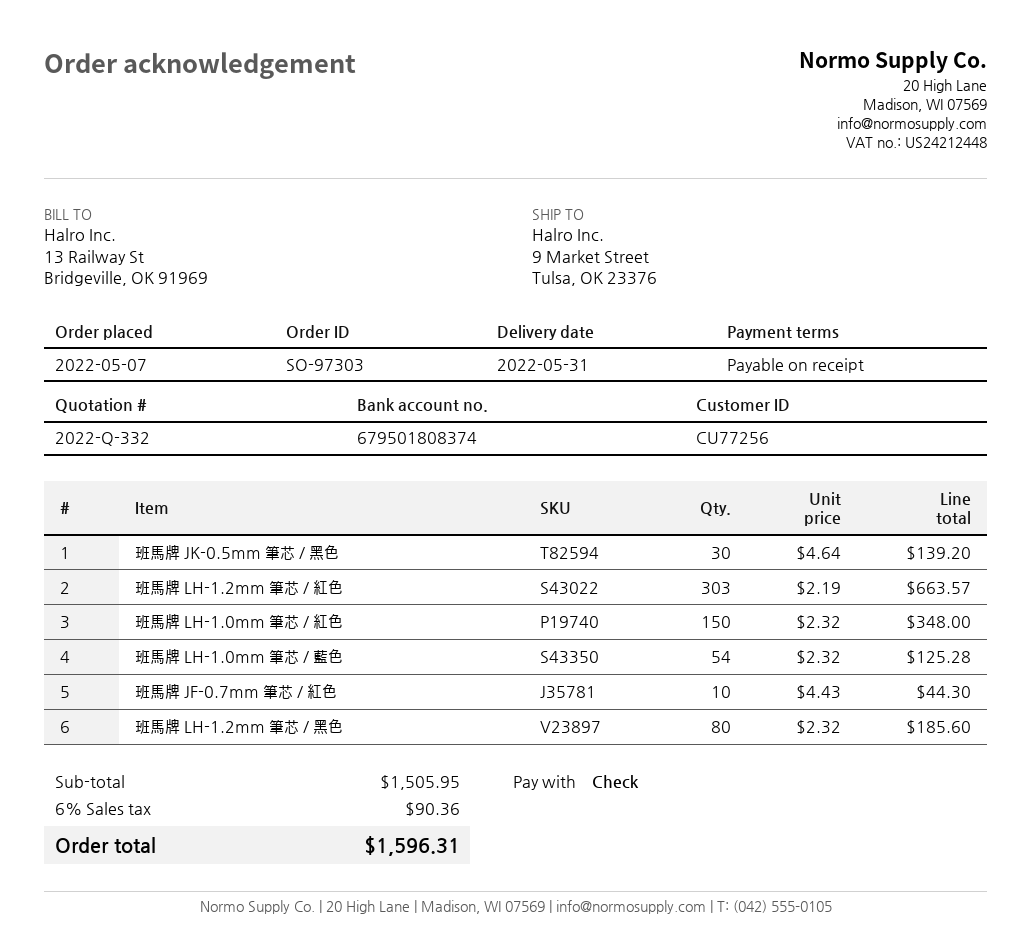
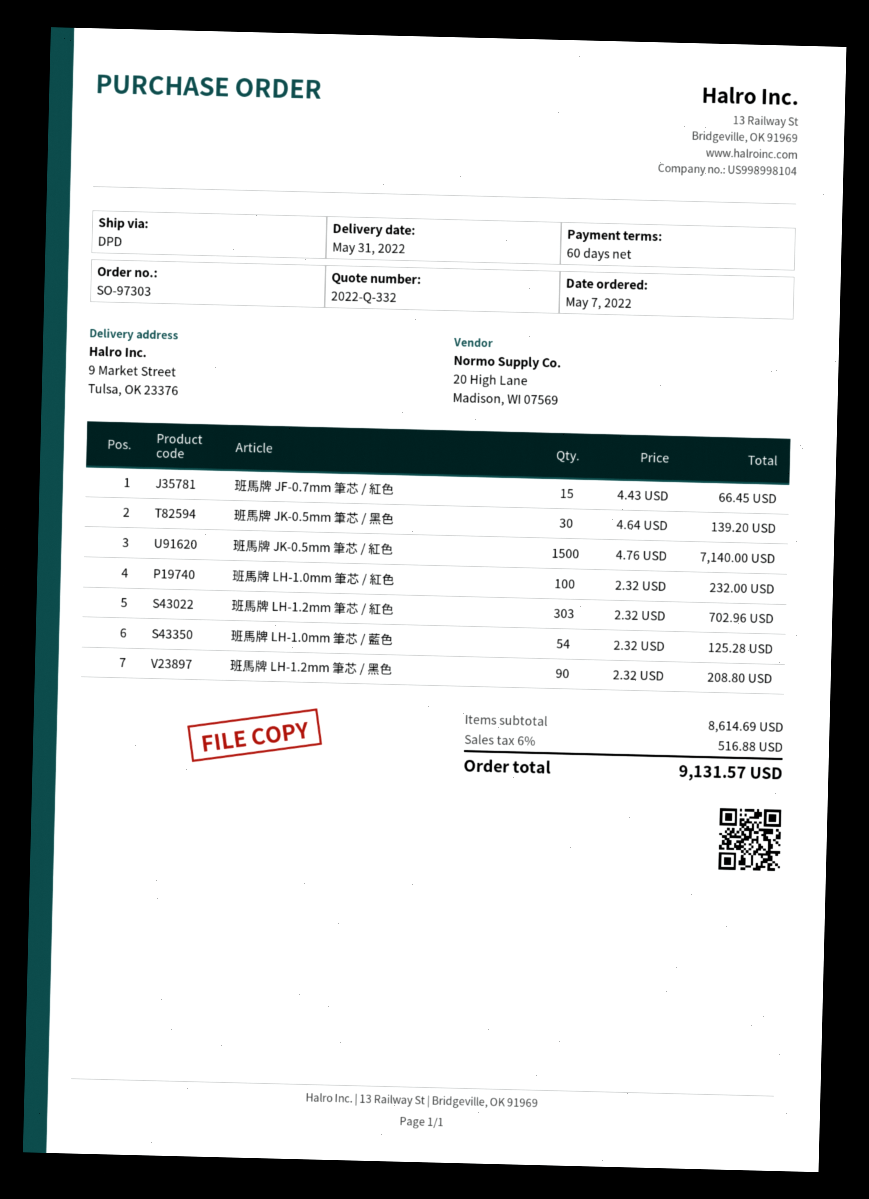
payment terms: on receipt -> 60 days
班馬牌 LH-1.2mm 筆芯 / 紅色: 303 x 2.19 = 663.57 -> 303 x 2.32 = 702.96
班馬牌 LH-1.0mm 筆芯 / 紅色: 150 x 2.32 = 348.00 -> 100 x 2.32 = 232.00
班馬牌 JF-0.7mm 筆芯 / 紅色: 10 x 4.43 = 44.30 -> 15 x 4.43 = 66.45
班馬牌 LH-1.2mm 筆芯 / 黑色: 80 x 2.32 = 185.60 -> 90 x 2.32 = 208.80
班馬牌 JK-0.5mm 筆芯 / 紅色: none -> 1500 x 4.76 = 7140.00
subtotal: 1505.95 -> 8614.69
tax: 6% = 90.36 -> 6% = 516.88
total: 1596.31 -> 9131.57

